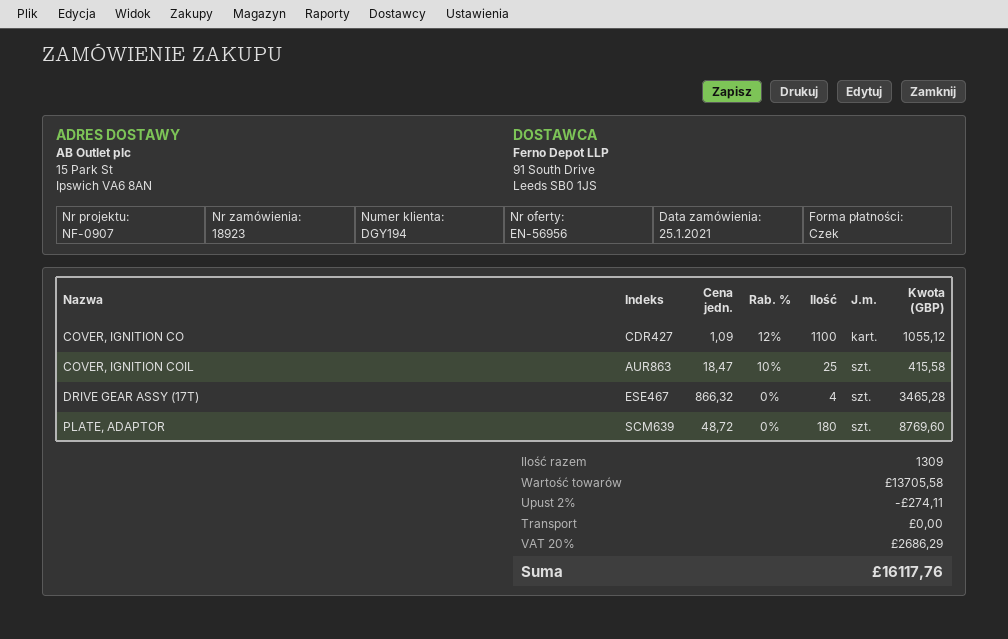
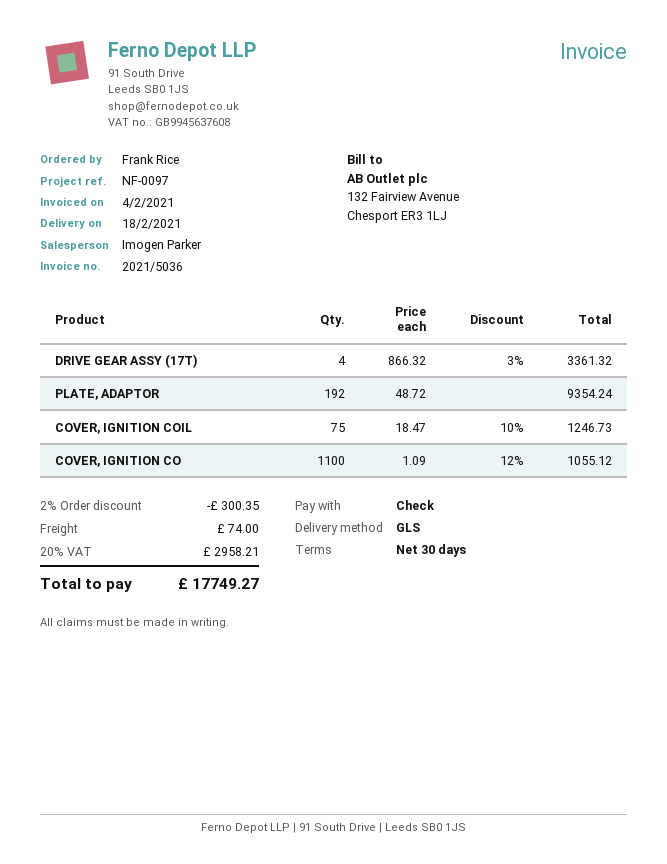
reference: NF-0907 -> NF-0097
COVER, IGNITION COIL: 25 x 18.47 - 10% = 415.58 -> 75 x 18.47 - 10% = 1246.73
DRIVE GEAR ASSY (17T): 4 x 866.32 = 3465.28 -> 4 x 866.32 - 3% = 3361.32
PLATE, ADAPTOR: 180 x 48.72 = 8769.60 -> 192 x 48.72 = 9354.24
discount: 2% = 274.11 -> 2% = 300.35
shipping: 0.00 -> 74.00
tax: 20% = 2686.29 -> 20% = 2958.21
total: 16117.76 -> 17749.27

